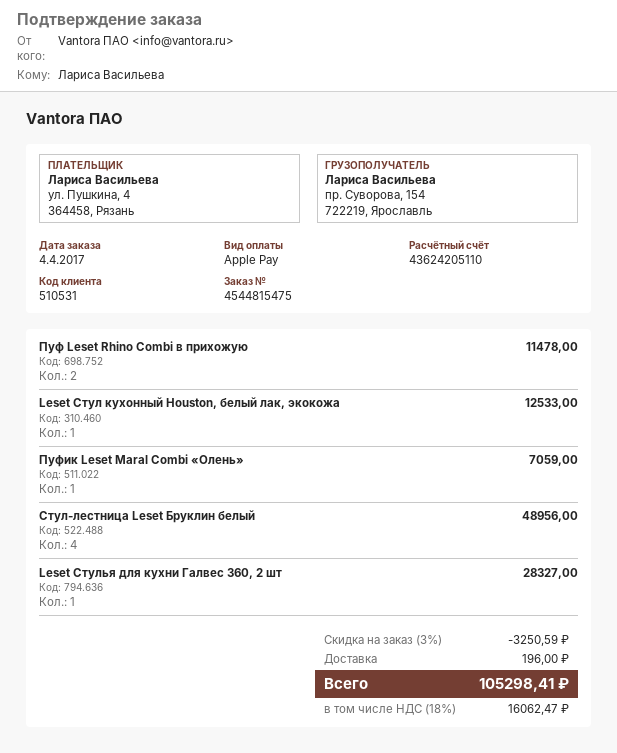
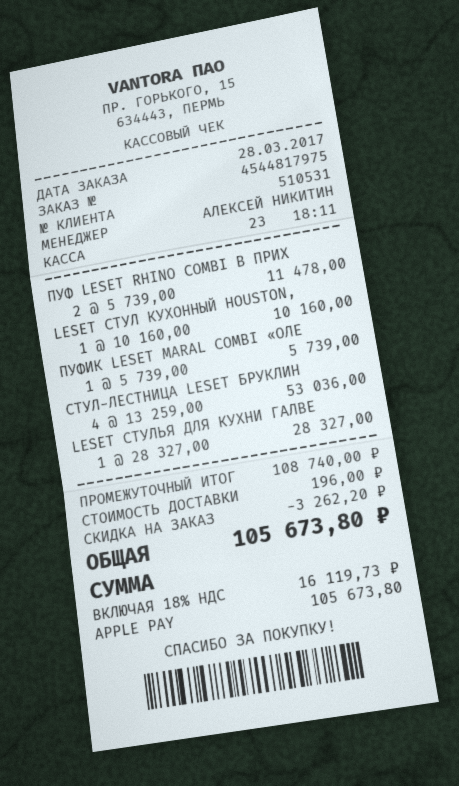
order number: 4544815475 -> 4544817975
order date: 2017-04-04 -> 2017-03-28
Leset Стул кухонный Houston, белый лак, экокожа: 1 for 12533.00 -> 1 for 10160.00
Пуфик Leset Maral Combi «Олень»: 1 for 7059.00 -> 1 for 5739.00
Стул-лестница Leset Бруклин белый: 4 for 48956.00 -> 4 for 53036.00
discount: 3250.59 -> 3262.20
tax: 18% = 16062.47 -> 18% = 16119.73
total: 105298.41 -> 105673.80

